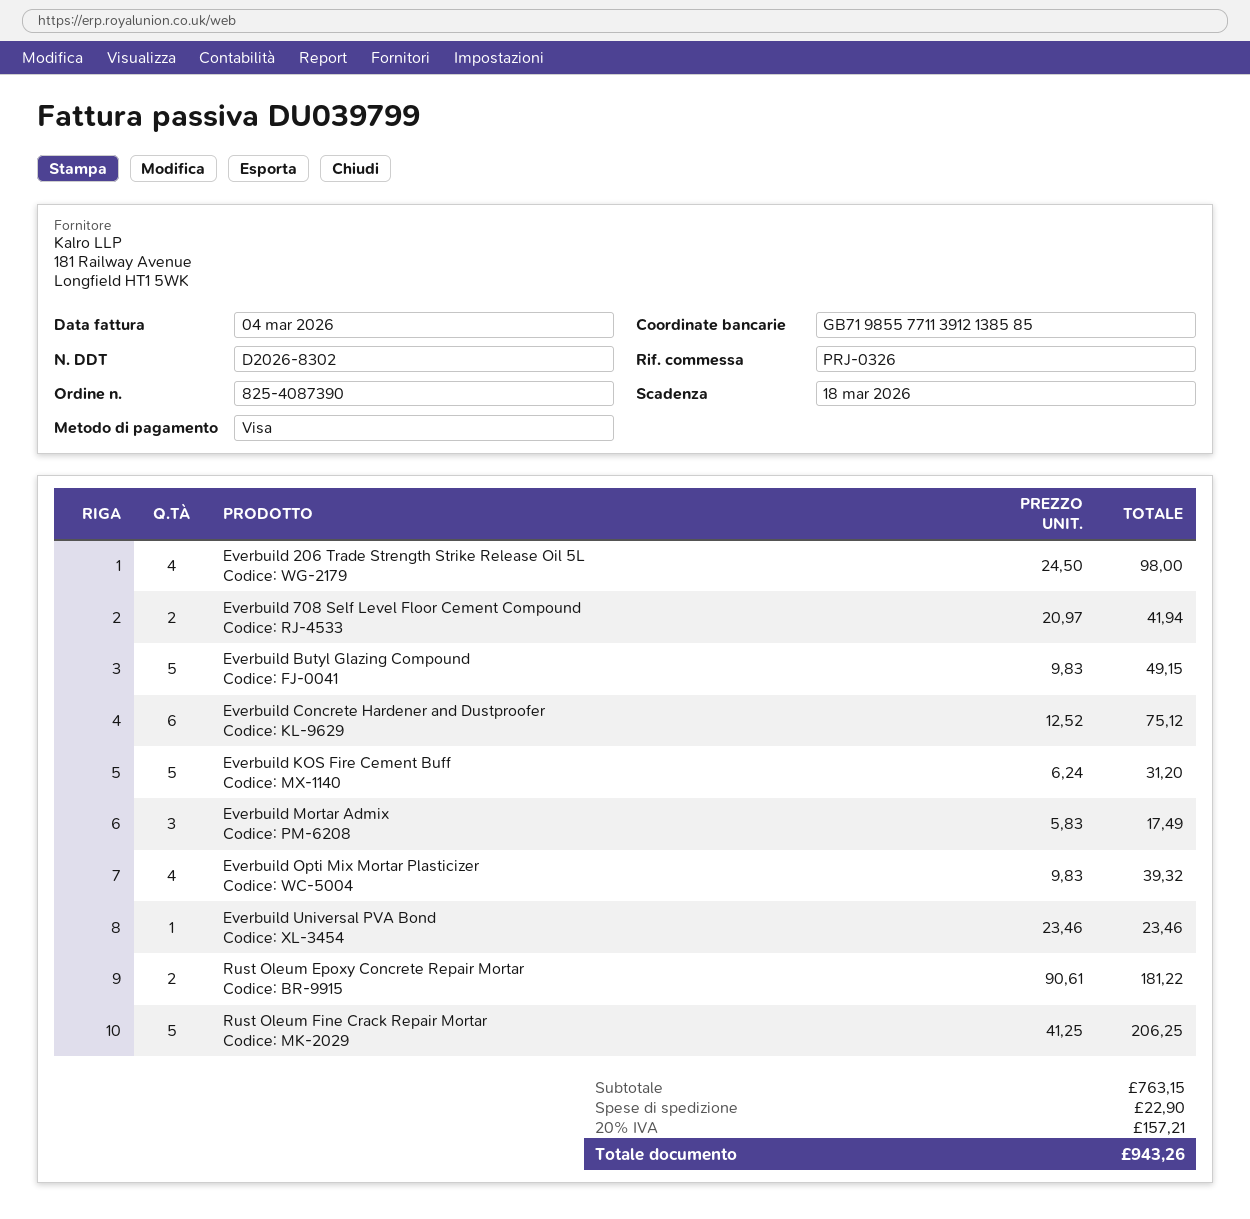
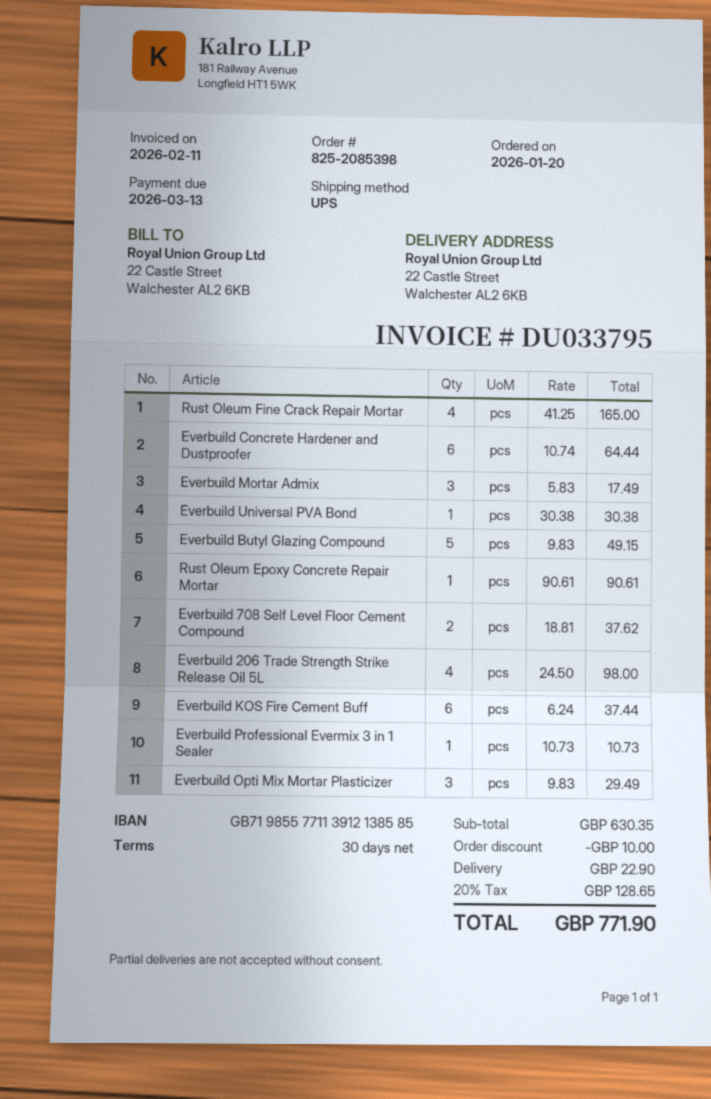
order number: 825-4087390 -> 825-2085398
invoice number: DU039799 -> DU033795
invoice date: 2026-03-04 -> 2026-02-11
due date: 2026-03-18 -> 2026-03-13
Everbuild 708 Self Level Floor Cement Compound: 2 x 20.97 = 41.94 -> 2 x 18.81 = 37.62
Everbuild Concrete Hardener and Dustproofer: 6 x 12.52 = 75.12 -> 6 x 10.74 = 64.44
Everbuild KOS Fire Cement Buff: 5 x 6.24 = 31.20 -> 6 x 6.24 = 37.44
Everbuild Opti Mix Mortar Plasticizer: 4 x 9.83 = 39.32 -> 3 x 9.83 = 29.49
Everbuild Universal PVA Bond: 1 x 23.46 = 23.46 -> 1 x 30.38 = 30.38
Rust Oleum Epoxy Concrete Repair Mortar: 2 x 90.61 = 181.22 -> 1 x 90.61 = 90.61
Rust Oleum Fine Crack Repair Mortar: 5 x 41.25 = 206.25 -> 4 x 41.25 = 165.00
Everbuild Professional Evermix 3 in 1 Sealer: none -> 1 x 10.73 = 10.73
subtotal: 763.15 -> 630.35
discount: none -> 10.00
tax: 20% = 157.21 -> 20% = 128.65
total: 943.26 -> 771.90

